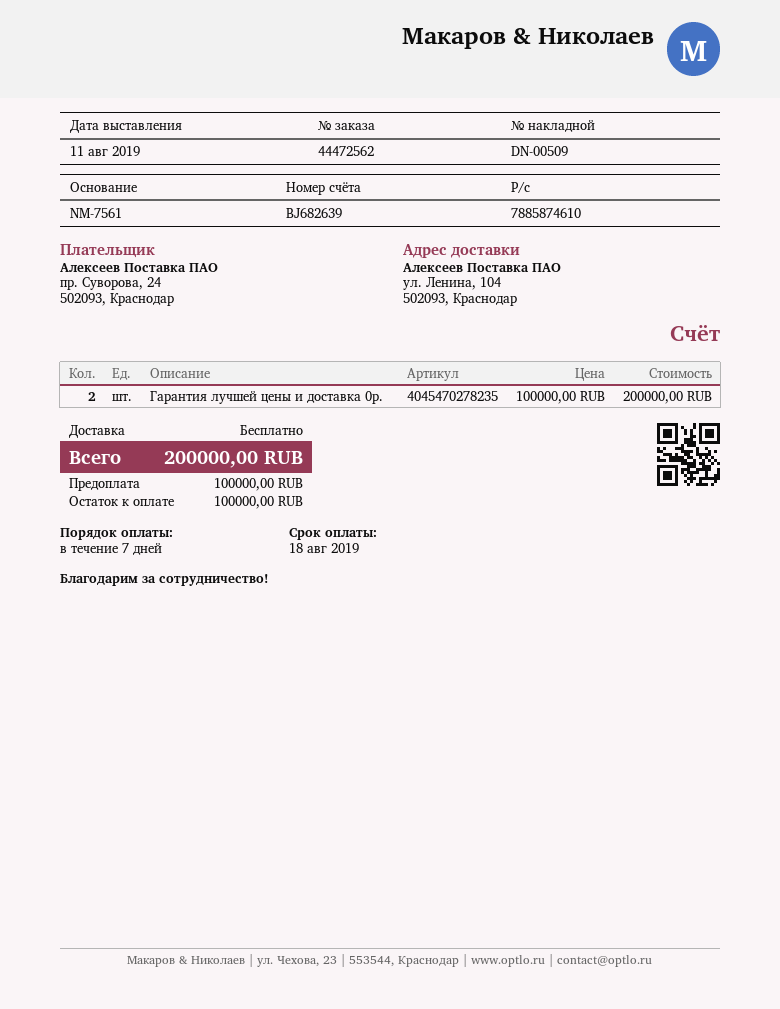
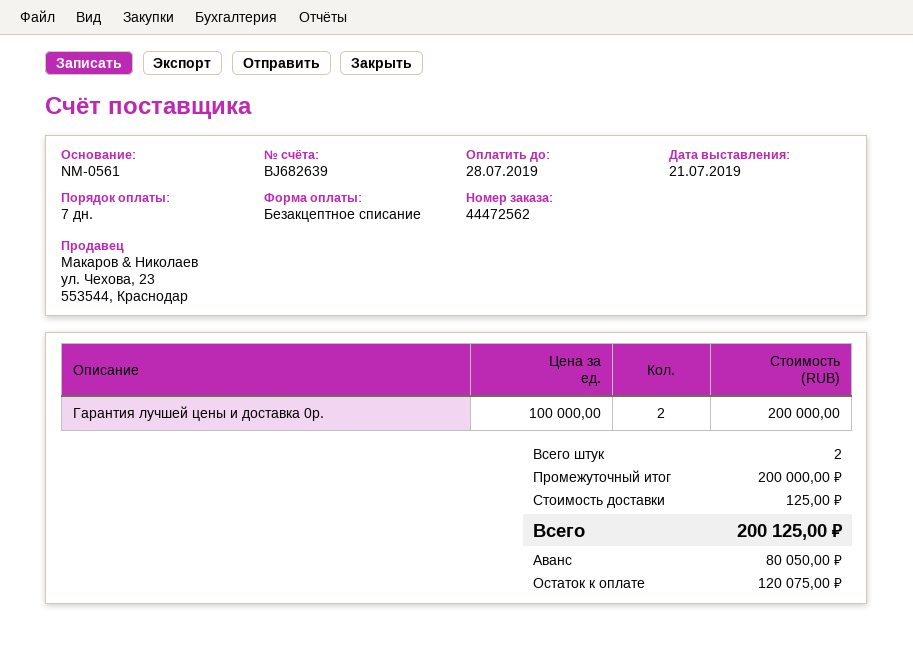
invoice date: 2019-08-11 -> 2019-07-21
due date: 2019-08-18 -> 2019-07-28
reference: NM-7561 -> NM-0561
shipping: 0.00 -> 125.00
total: 200000.00 -> 200125.00
deposit: 100000.00 -> 80050.00
balance: 100000.00 -> 120075.00

